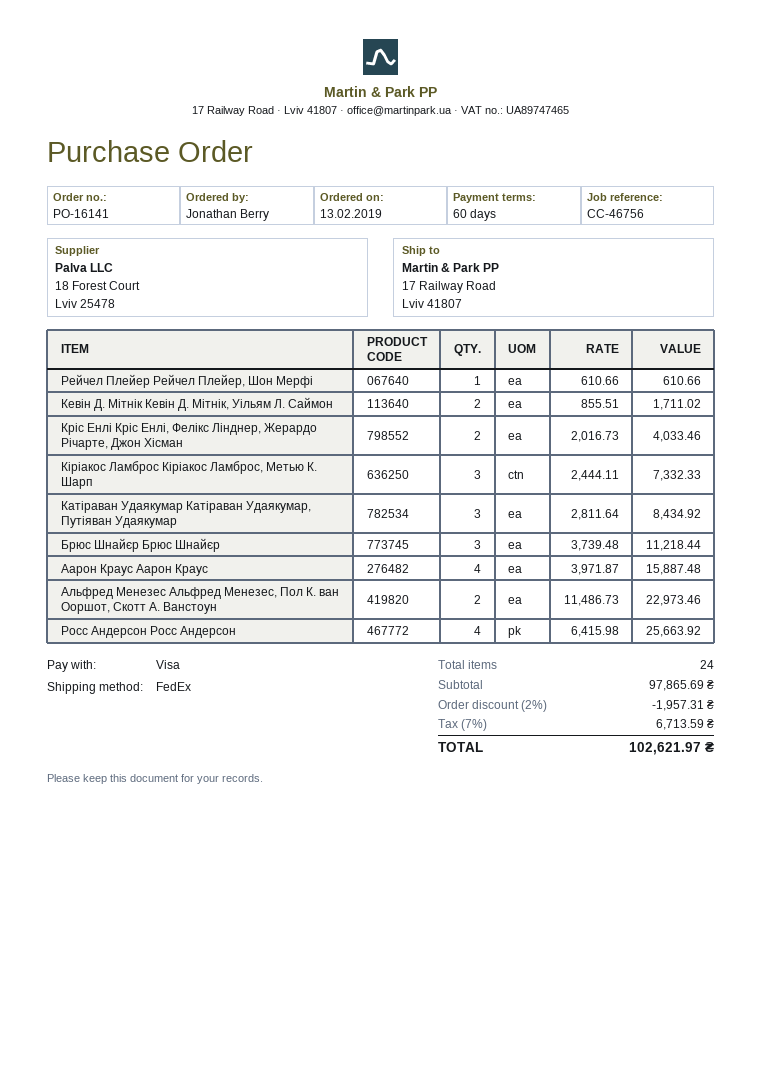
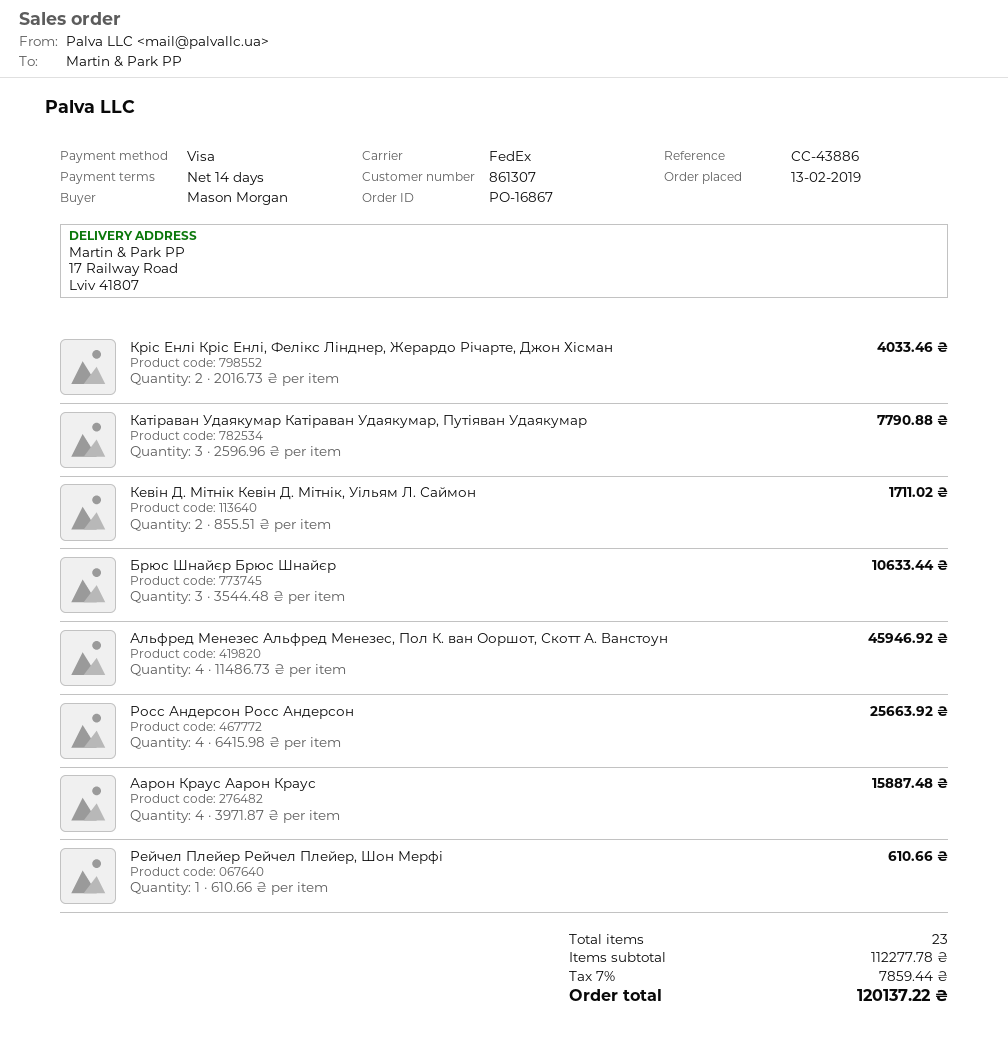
order number: PO-16141 -> PO-16867
payment terms: 60 days -> 14 days
reference: CC-46756 -> CC-43886
ordered by: Jonathan Berry -> Mason Morgan
Кіріакос Ламброс Кіріакос Ламброс, Метью К. Шарп: 3 x 2444.11 = 7332.33 -> none
Катіраван Удаякумар Катіраван Удаякумар, Путіяван Удаякумар: 3 x 2811.64 = 8434.92 -> 3 x 2596.96 = 7790.88
Брюс Шнайєр Брюс Шнайєр: 3 x 3739.48 = 11218.44 -> 3 x 3544.48 = 10633.44
Альфред Менезес Альфред Менезес, Пол К. ван Ооршот, Скотт А. Ванстоун: 2 x 11486.73 = 22973.46 -> 4 x 11486.73 = 45946.92
total quantity: 24 -> 23
subtotal: 97865.69 -> 112277.78
discount: 2% = 1957.31 -> none
tax: 7% = 6713.59 -> 7% = 7859.44
total: 102621.97 -> 120137.22

